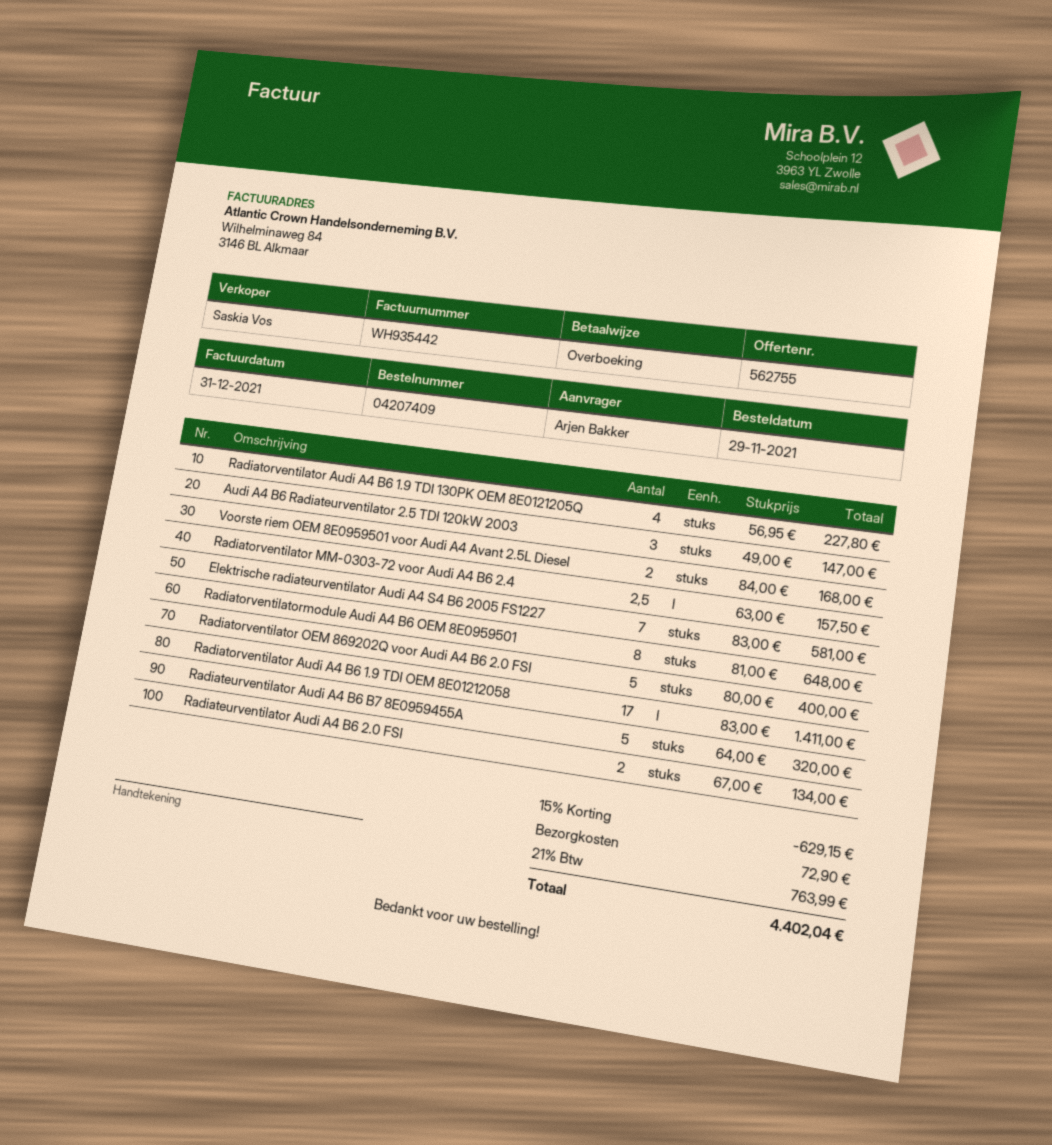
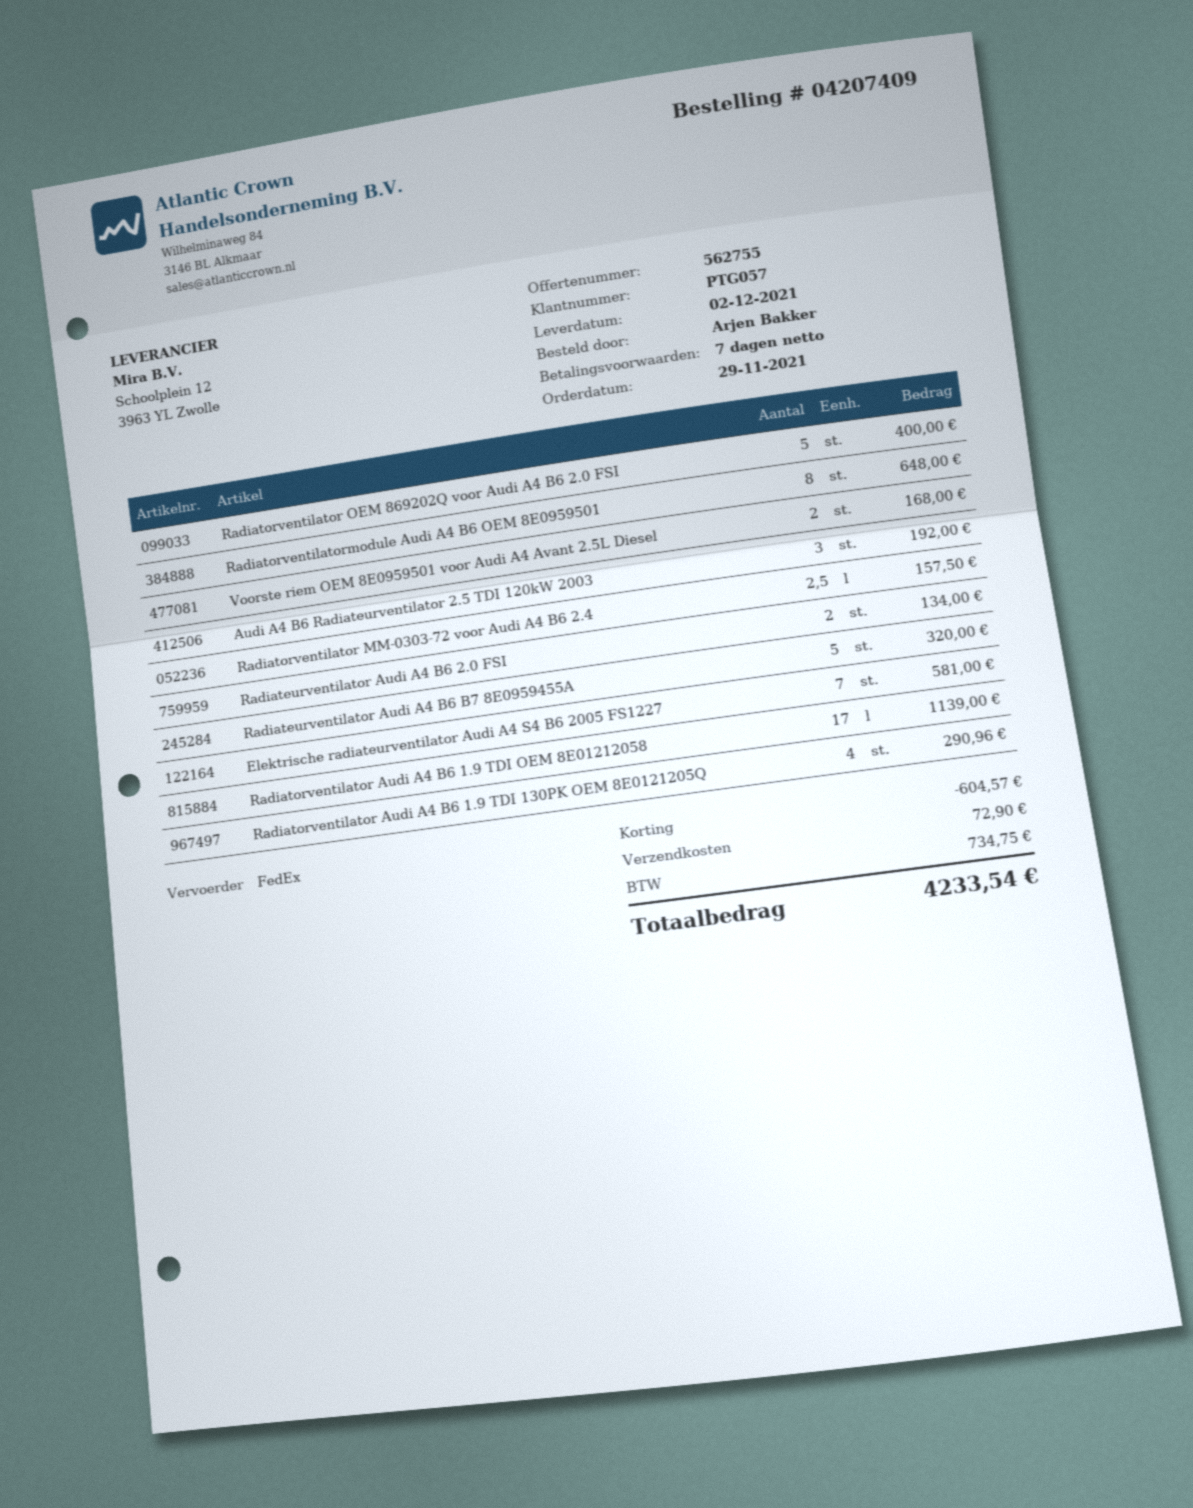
Radiatorventilator Audi A4 B6 1.9 TDI 130PK OEM 8E0121205Q: 4 for 227.80 -> 4 for 290.96
Audi A4 B6 Radiateurventilator 2.5 TDI 120kW 2003: 3 for 147.00 -> 3 for 192.00
Radiatorventilator Audi A4 B6 1.9 TDI OEM 8E01212058: 17 for 1411.00 -> 17 for 1139.00
discount: 629.15 -> 604.57
tax: 763.99 -> 734.75
total: 4402.04 -> 4233.54

